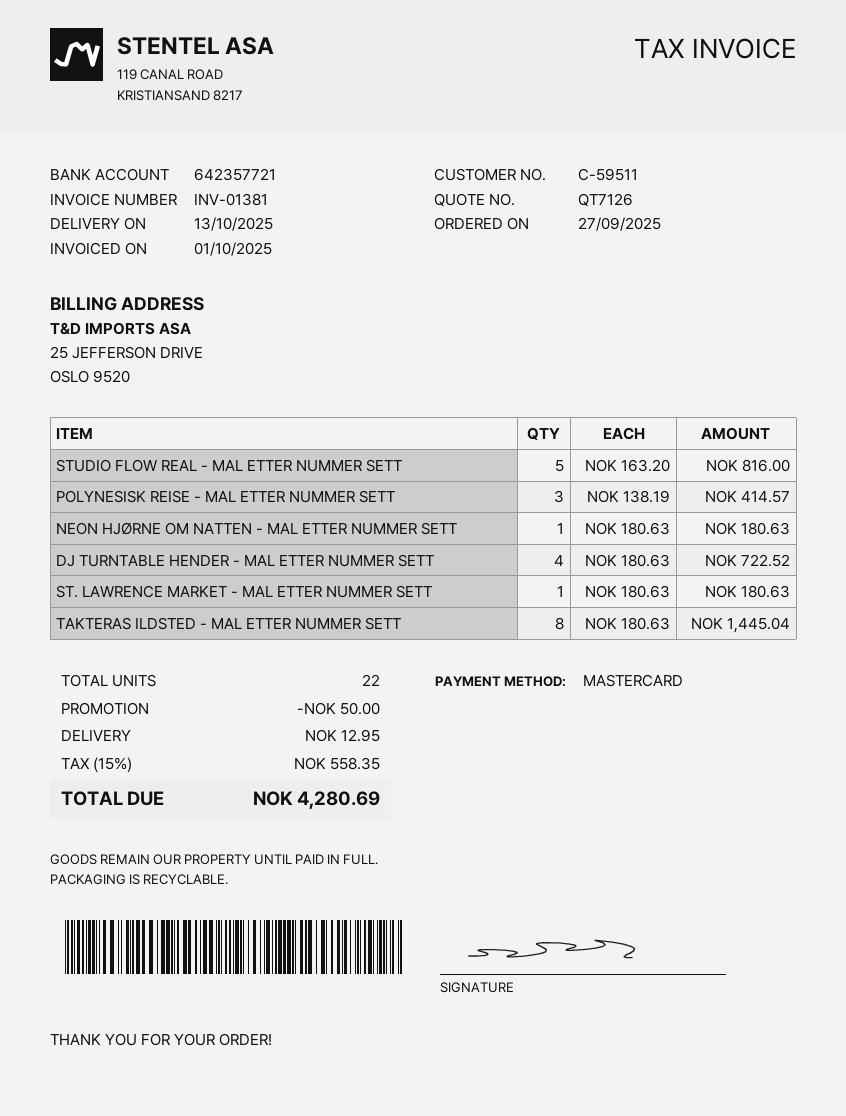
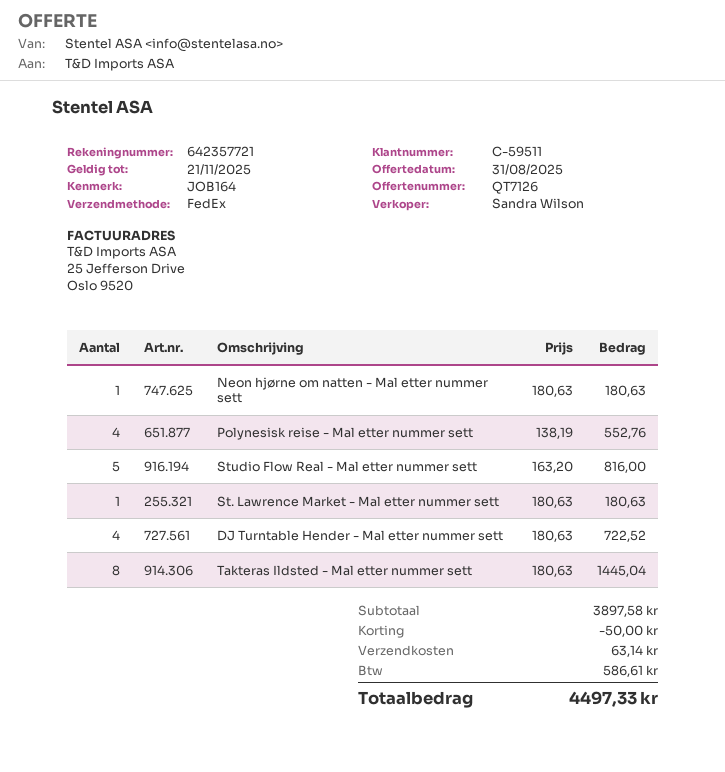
POLYNESISK REISE - MAL ETTER NUMMER SETT: 3 x 138.19 = 414.57 -> 4 x 138.19 = 552.76
shipping: 12.95 -> 63.14
tax: 558.35 -> 586.61
total: 4280.69 -> 4497.33

